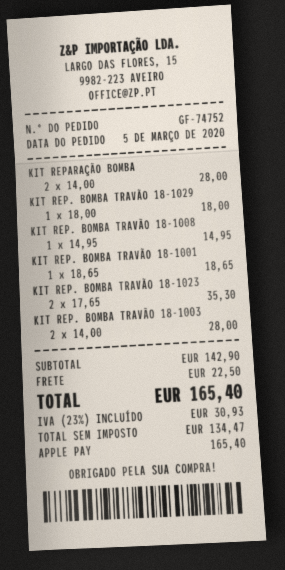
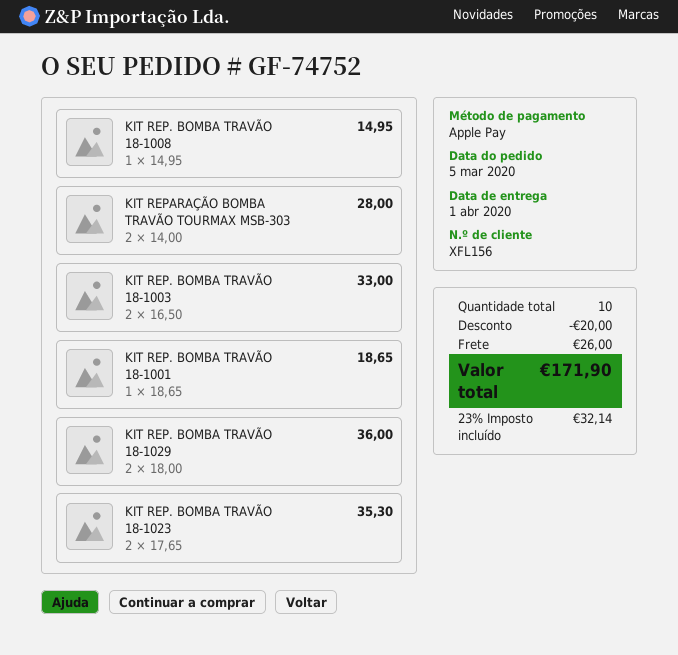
KIT REP. BOMBA TRAVÃO 18-1029: 1 x 18.00 = 18.00 -> 2 x 18.00 = 36.00
KIT REP. BOMBA TRAVÃO 18-1003: 2 x 14.00 = 28.00 -> 2 x 16.50 = 33.00
discount: none -> 20.00
shipping: 22.50 -> 26.00
tax: 23% = 30.93 -> 23% = 32.14
total: 165.40 -> 171.90

